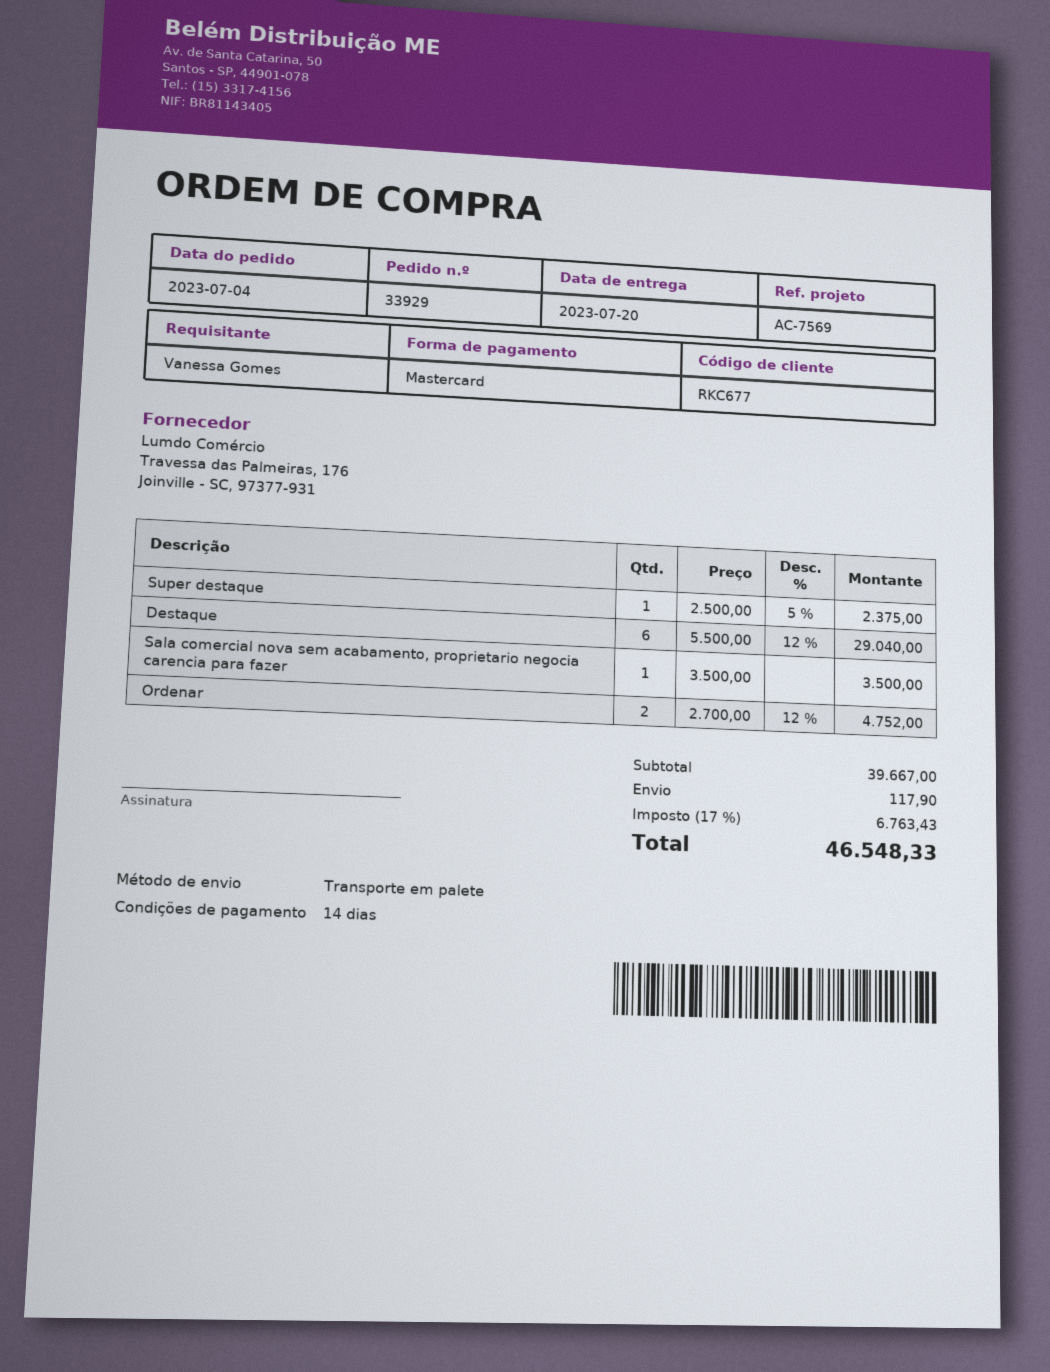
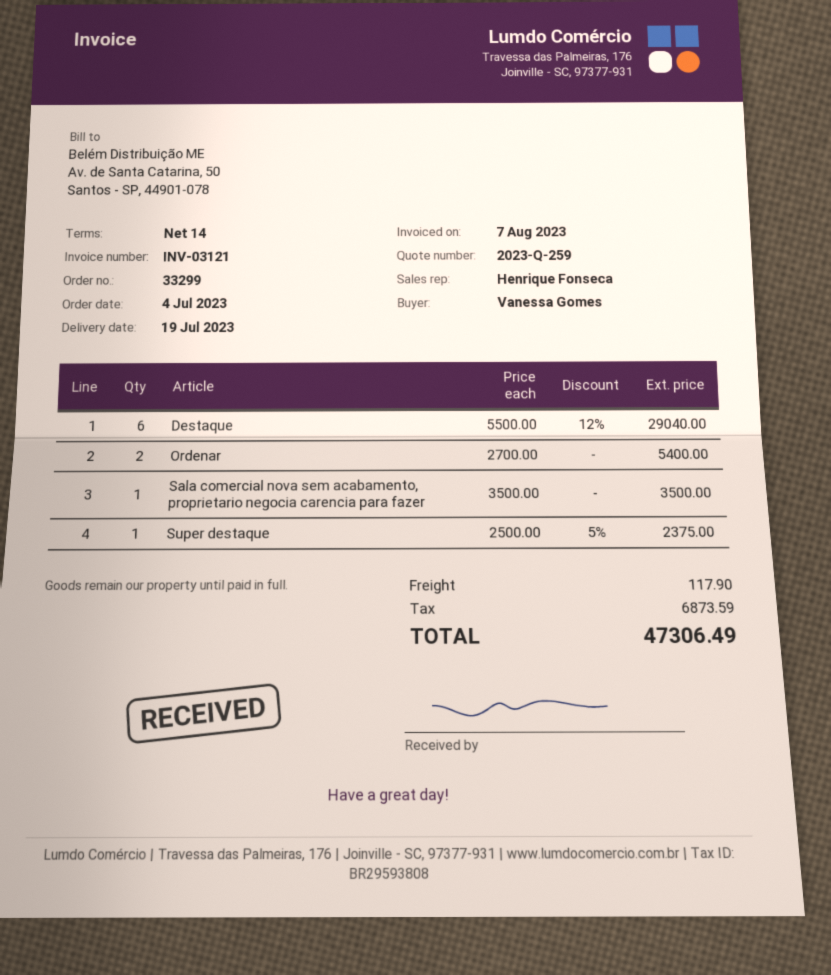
order number: 33929 -> 33299
delivery date: 2023-07-20 -> 2023-07-19
Ordenar: 2 x 2700.00 - 12% = 4752.00 -> 2 x 2700.00 = 5400.00
tax: 6763.43 -> 6873.59
total: 46548.33 -> 47306.49

